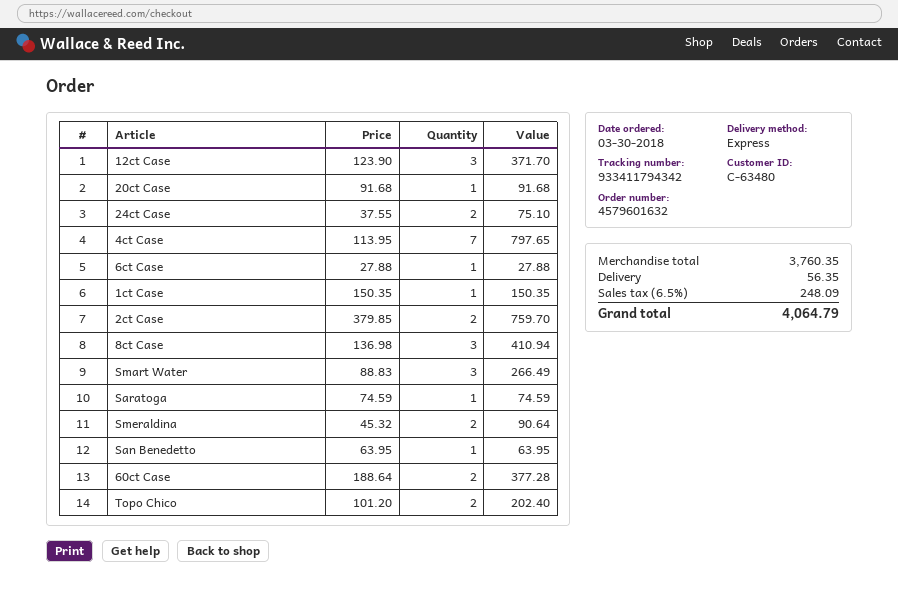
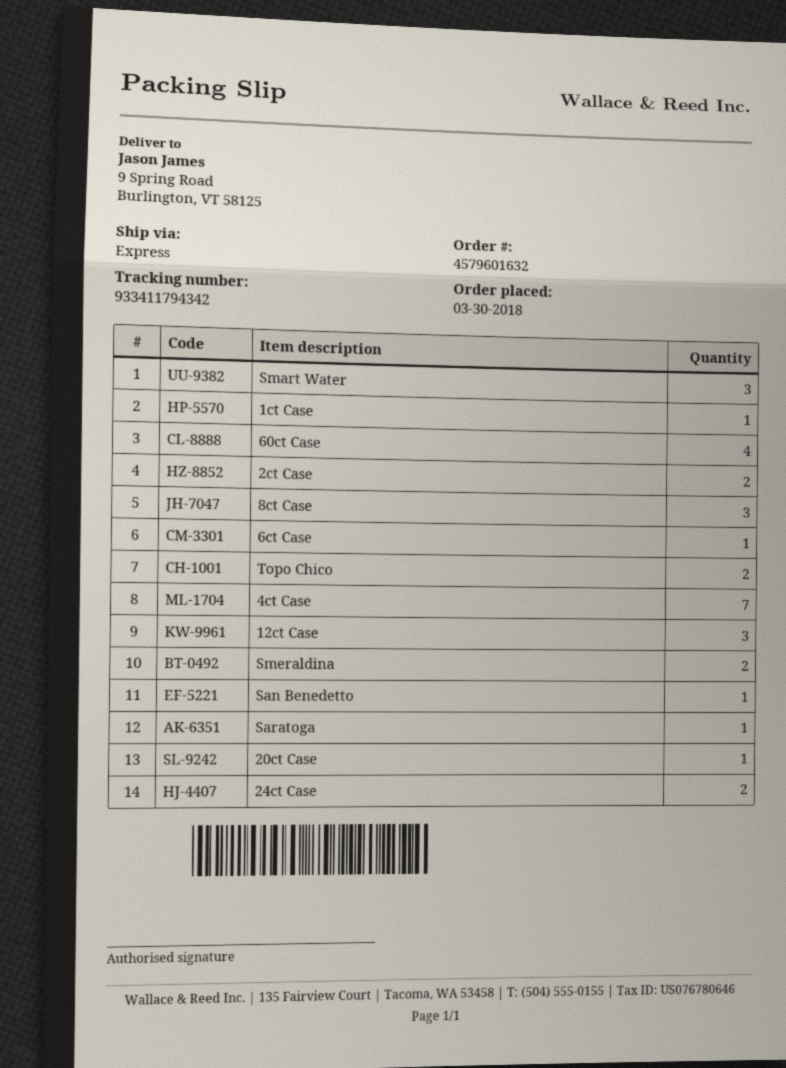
60ct Case: 2 -> 4

